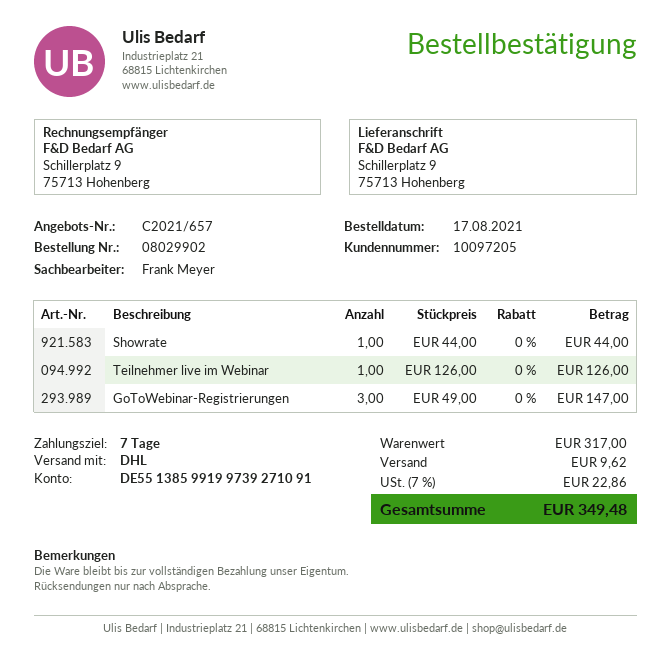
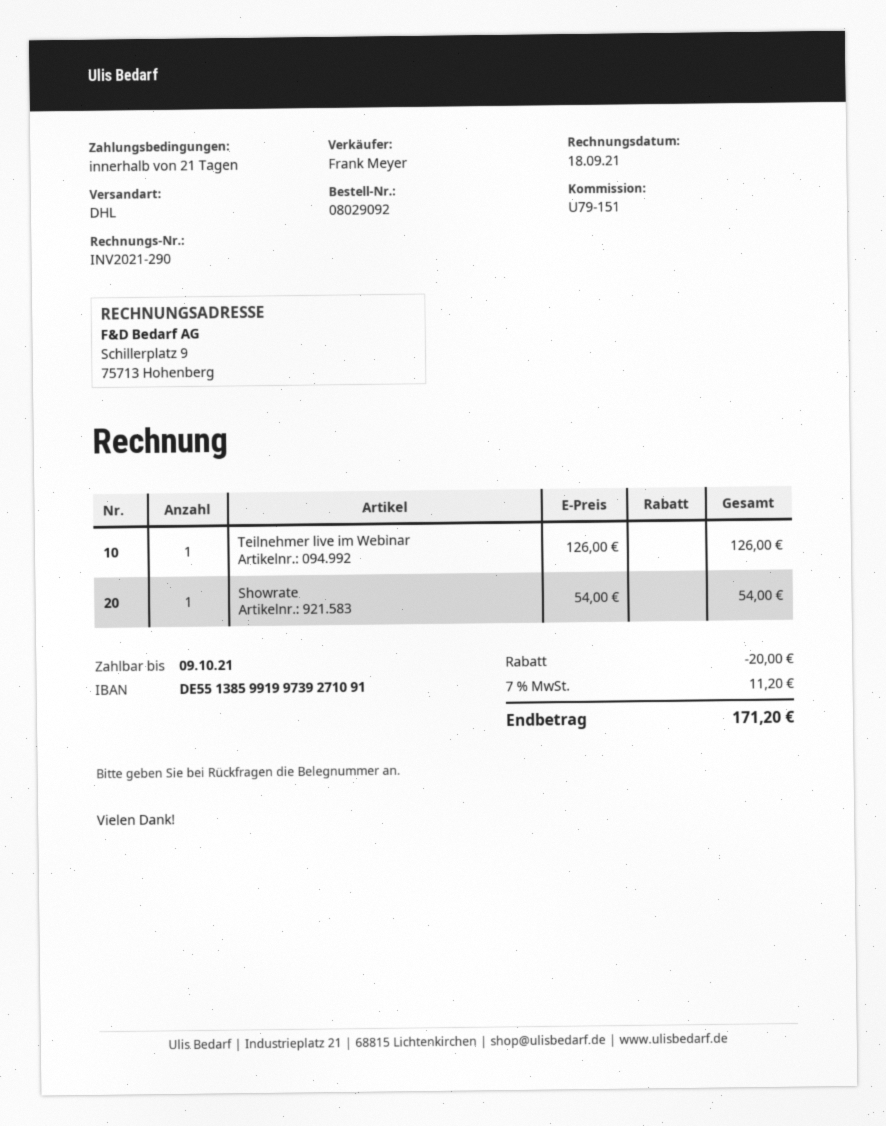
order number: 08029902 -> 08029092
payment terms: 7 days -> 21 days
Showrate: 1 x 44.00 = 44.00 -> 1 x 54.00 = 54.00
GoToWebinar-Registrierungen: 3 x 49.00 = 147.00 -> none
discount: none -> 20.00
shipping: 9.62 -> none
tax: 7% = 22.86 -> 7% = 11.20
total: 349.48 -> 171.20

